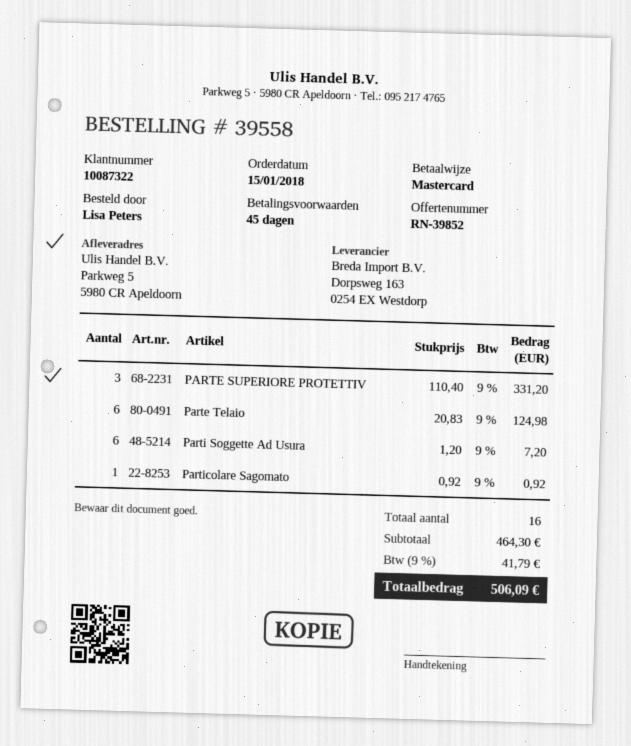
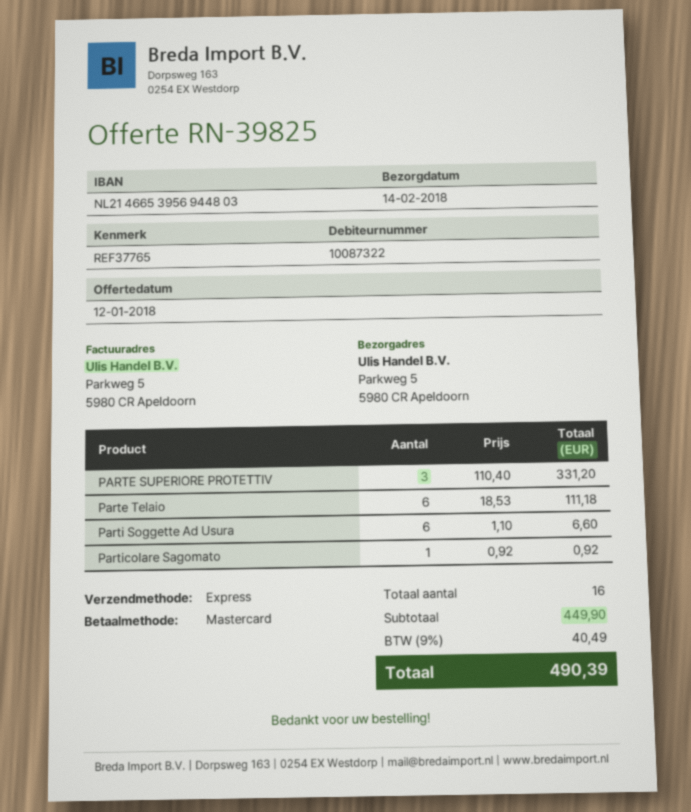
quote number: RN-39852 -> RN-39825
Parte Telaio: 6 x 20.83 = 124.98 -> 6 x 18.53 = 111.18
Parti Soggette Ad Usura: 6 x 1.20 = 7.20 -> 6 x 1.10 = 6.60
subtotal: 464.30 -> 449.90
tax: 9% = 41.79 -> 9% = 40.49
total: 506.09 -> 490.39

